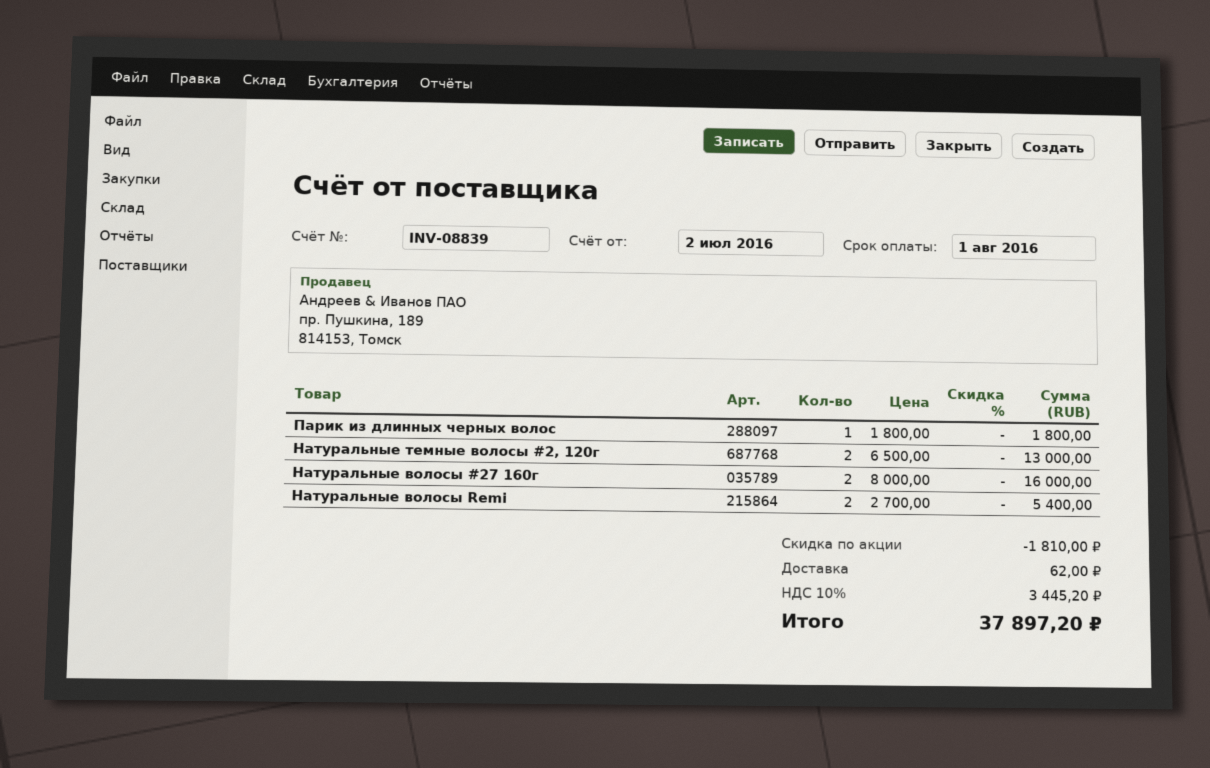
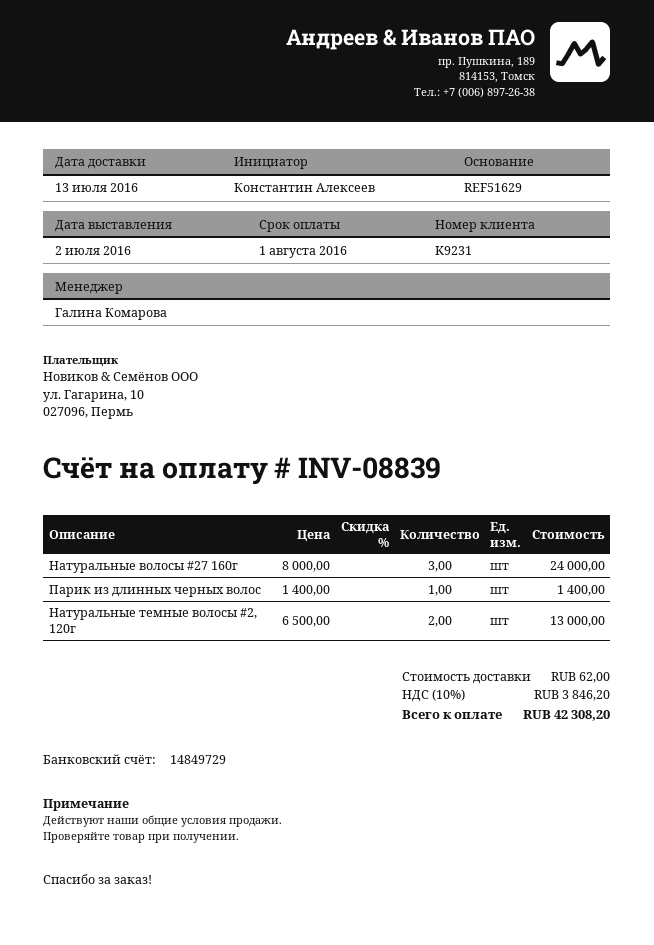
Парик из длинных черных волос: 1 x 1800.00 = 1800.00 -> 1 x 1400.00 = 1400.00
Натуральные волосы #27 160г: 2 x 8000.00 = 16000.00 -> 3 x 8000.00 = 24000.00
Натуральные волосы Remi: 2 x 2700.00 = 5400.00 -> none
discount: 1810.00 -> none
tax: 10% = 3445.20 -> 10% = 3846.20
total: 37897.20 -> 42308.20

